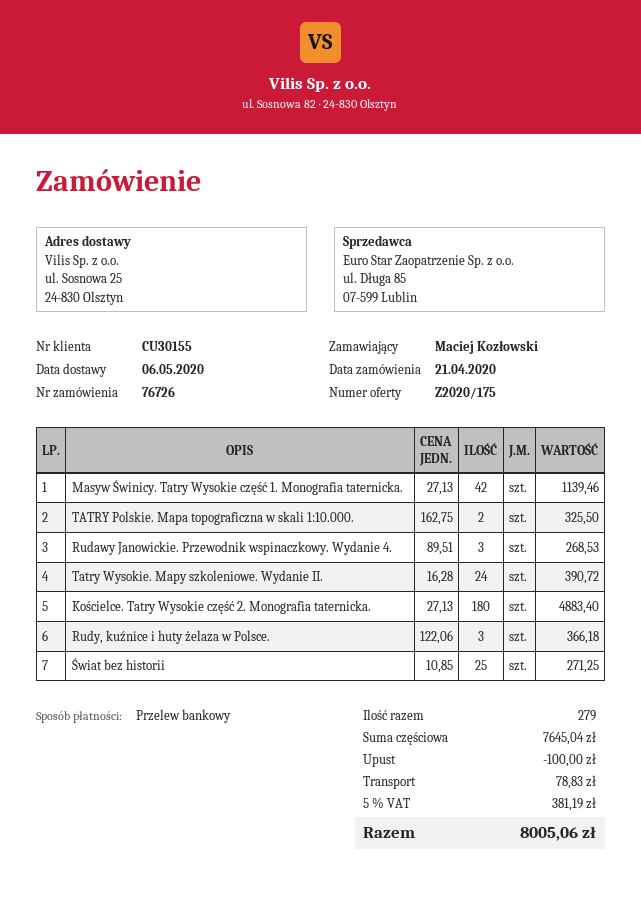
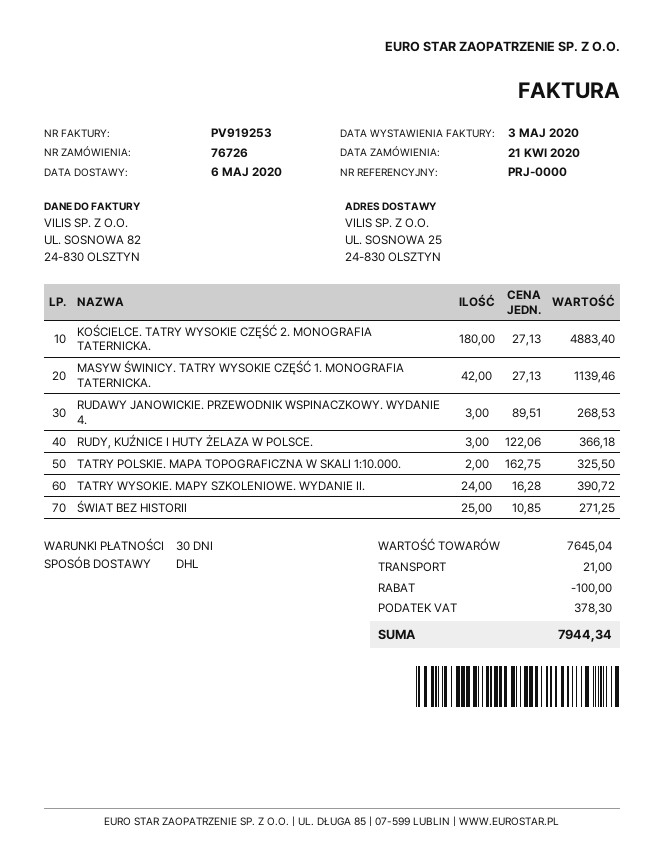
shipping: 78.83 -> 21.00
tax: 381.19 -> 378.30
total: 8005.06 -> 7944.34

